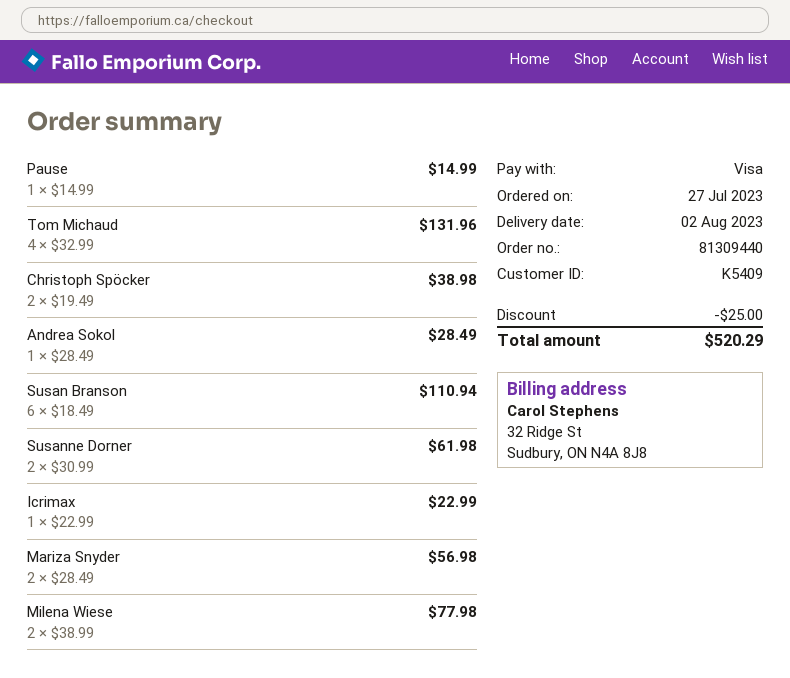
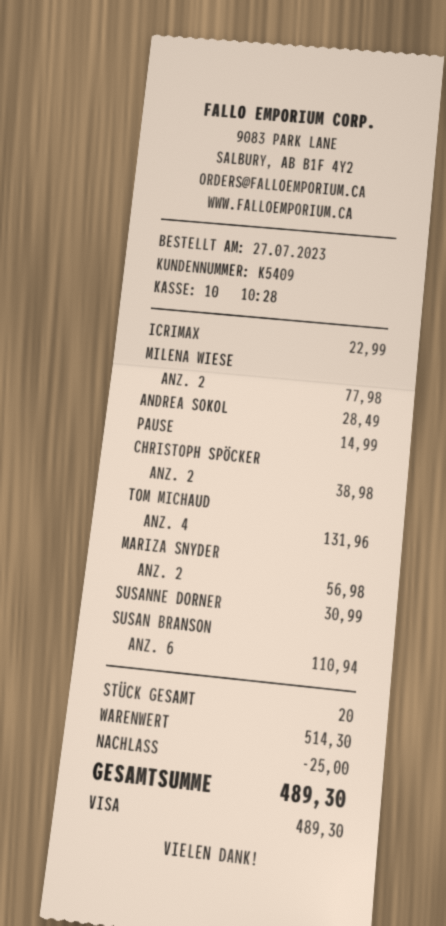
Susanne Dorner: 2 for 61.98 -> 1 for 30.99
total: 520.29 -> 489.30

